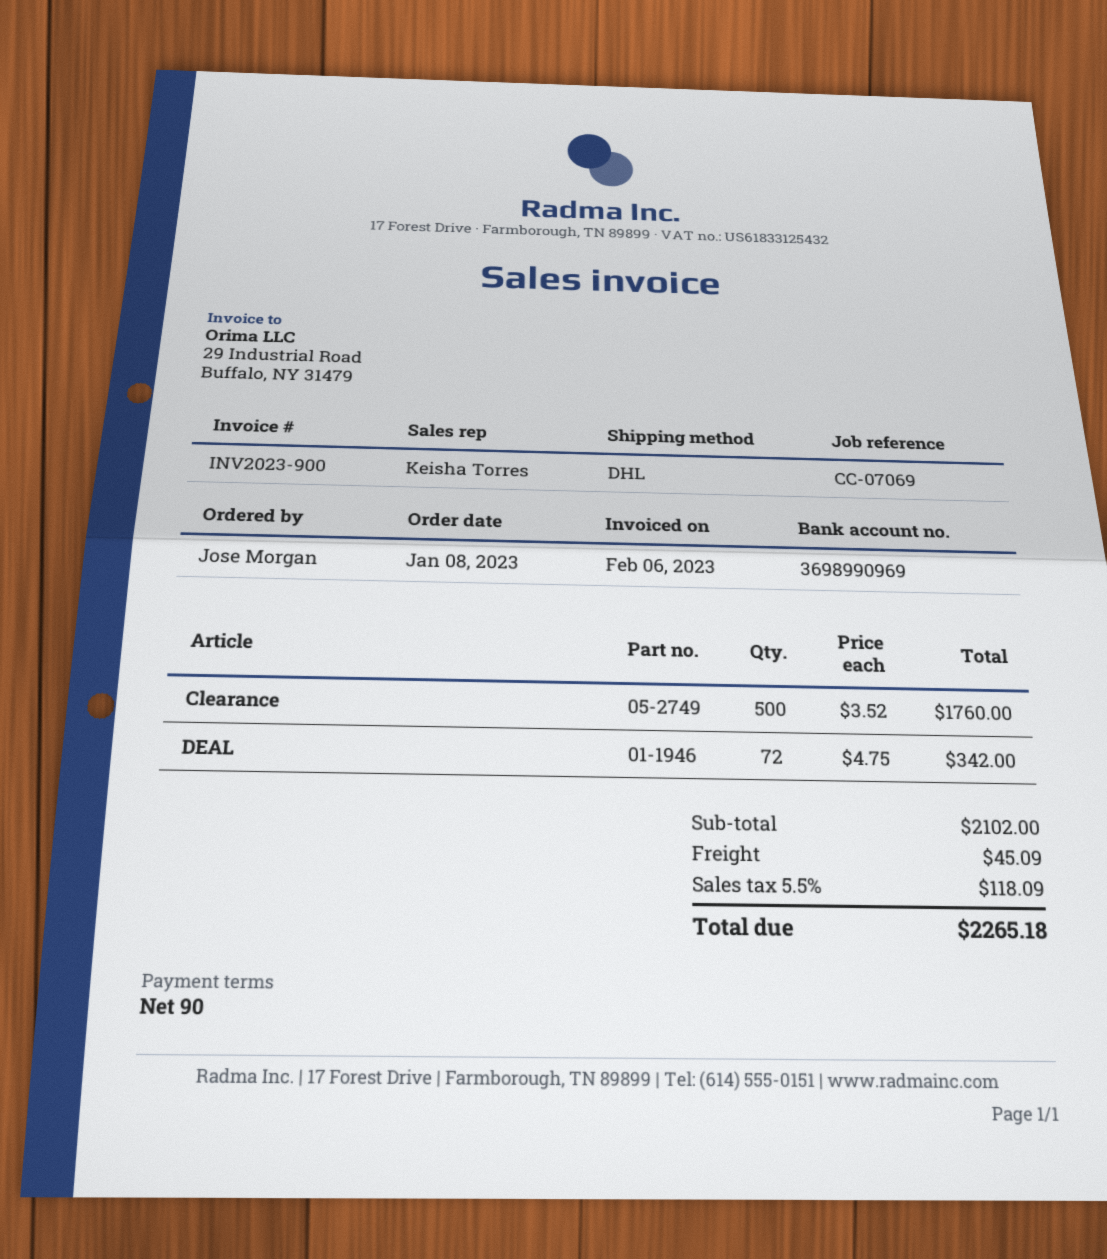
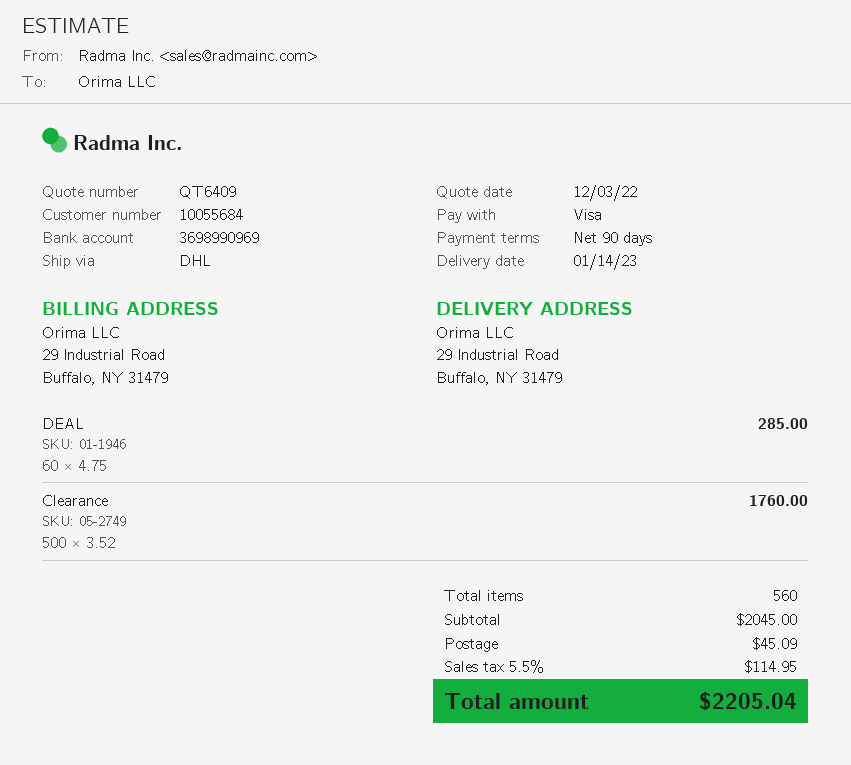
DEAL: 72 x 4.75 = 342.00 -> 60 x 4.75 = 285.00
subtotal: 2102.00 -> 2045.00
tax: 5.5% = 118.09 -> 5.5% = 114.95
total: 2265.18 -> 2205.04

